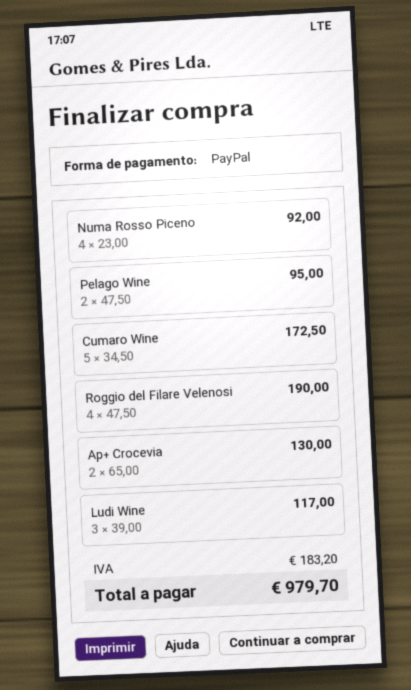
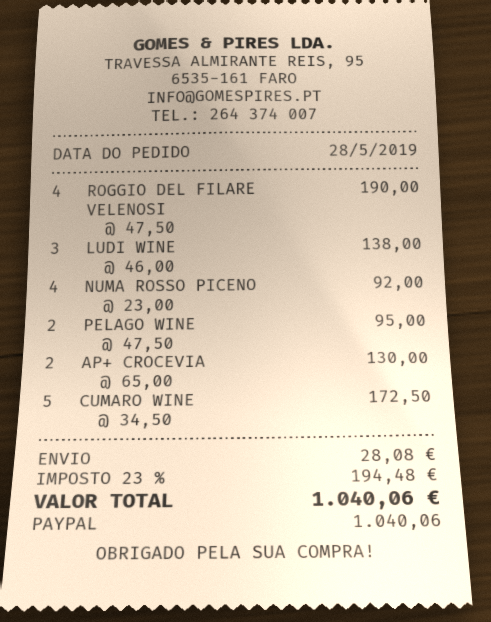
Ludi Wine: 3 x 39.00 = 117.00 -> 3 x 46.00 = 138.00
shipping: none -> 28.08
tax: 183.20 -> 194.48
total: 979.70 -> 1040.06

